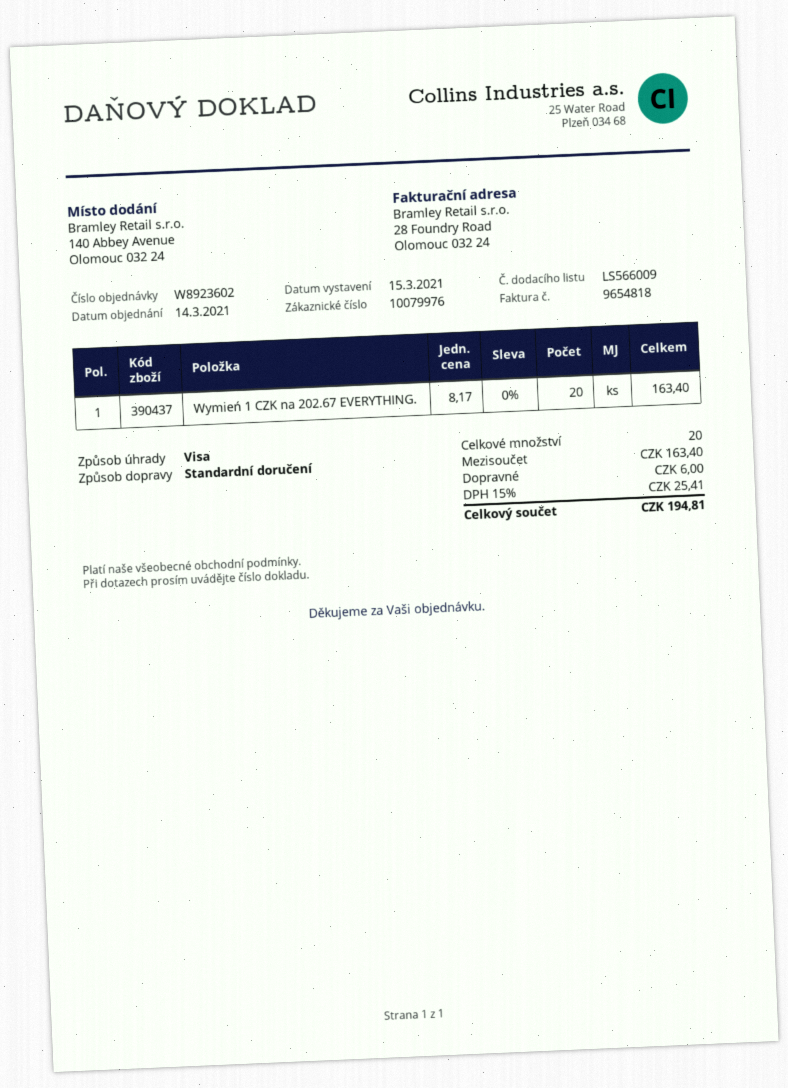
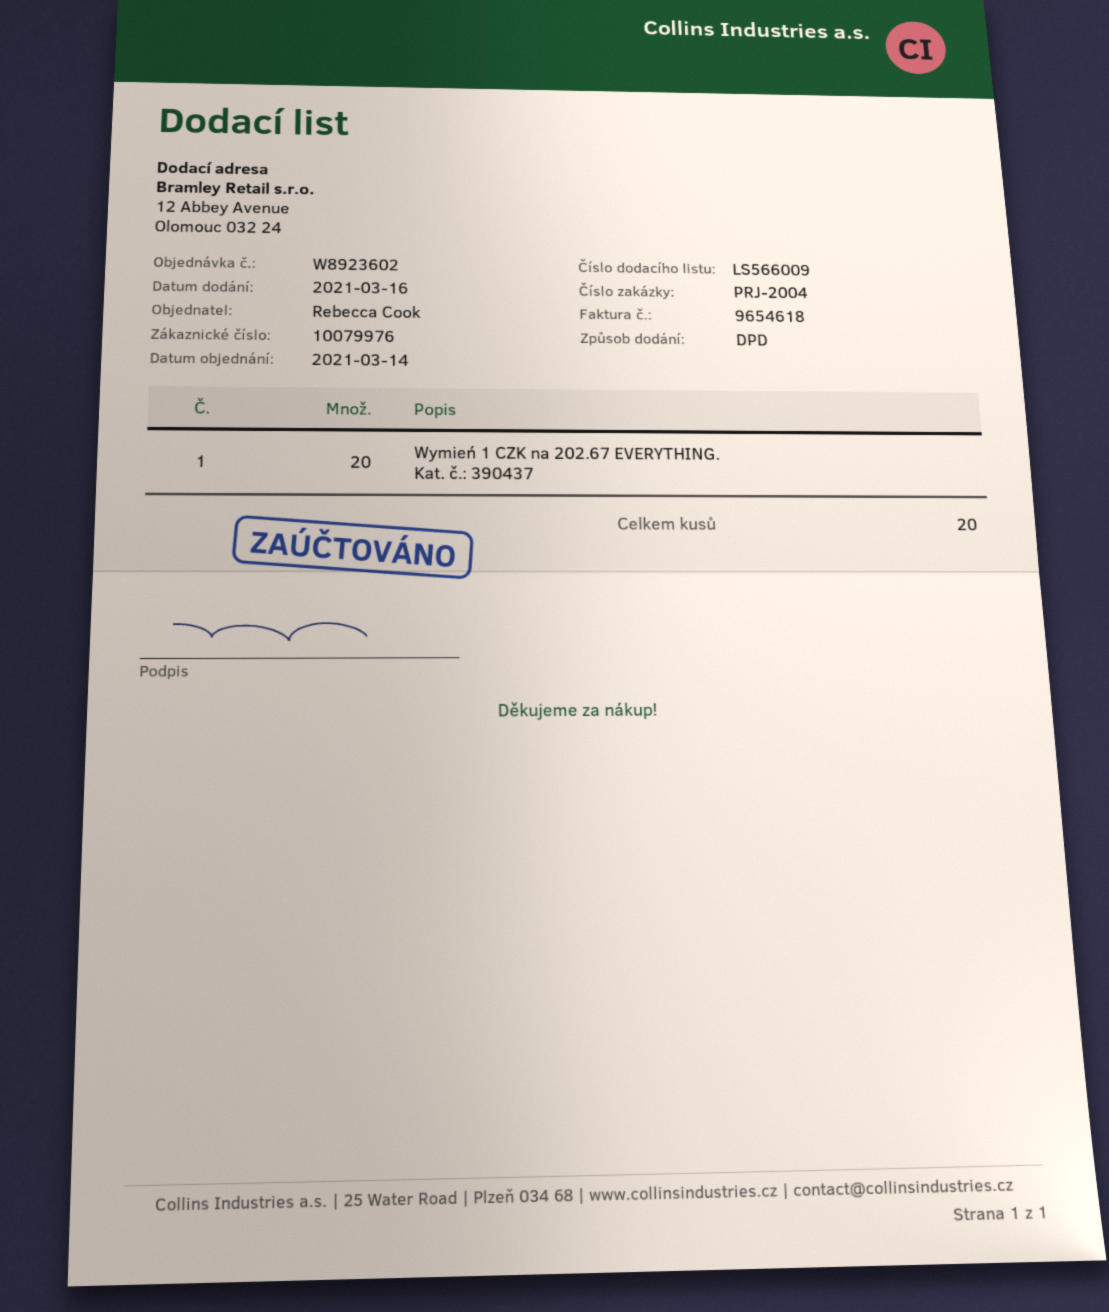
invoice number: 9654818 -> 9654618
shipping method: standard -> DPD
ship to: 140 Abbey Avenue, Olomouc 032 24 -> 12 Abbey Avenue, Olomouc 032 24

